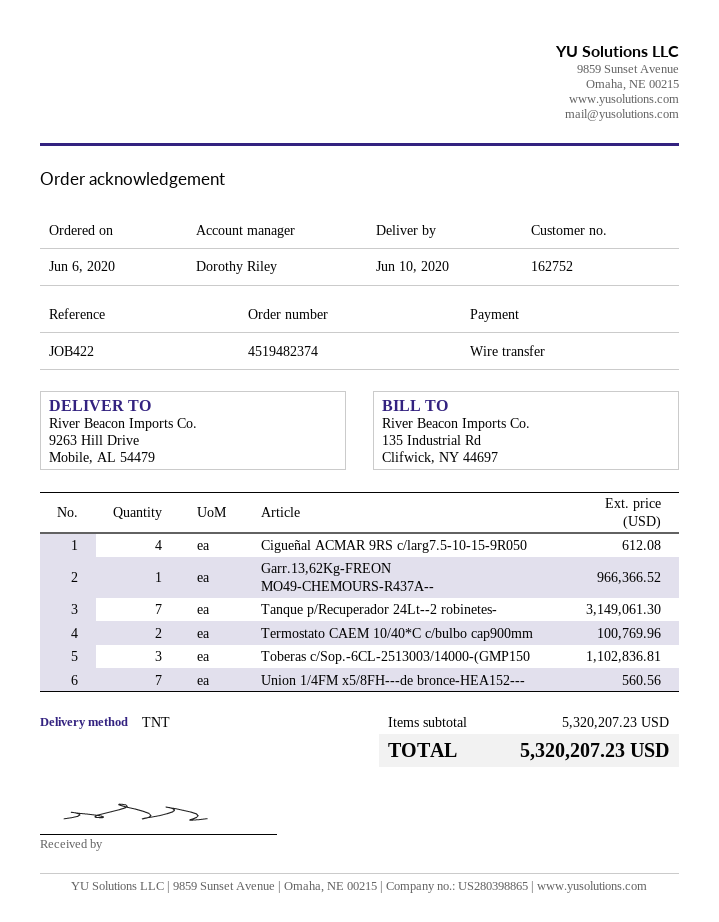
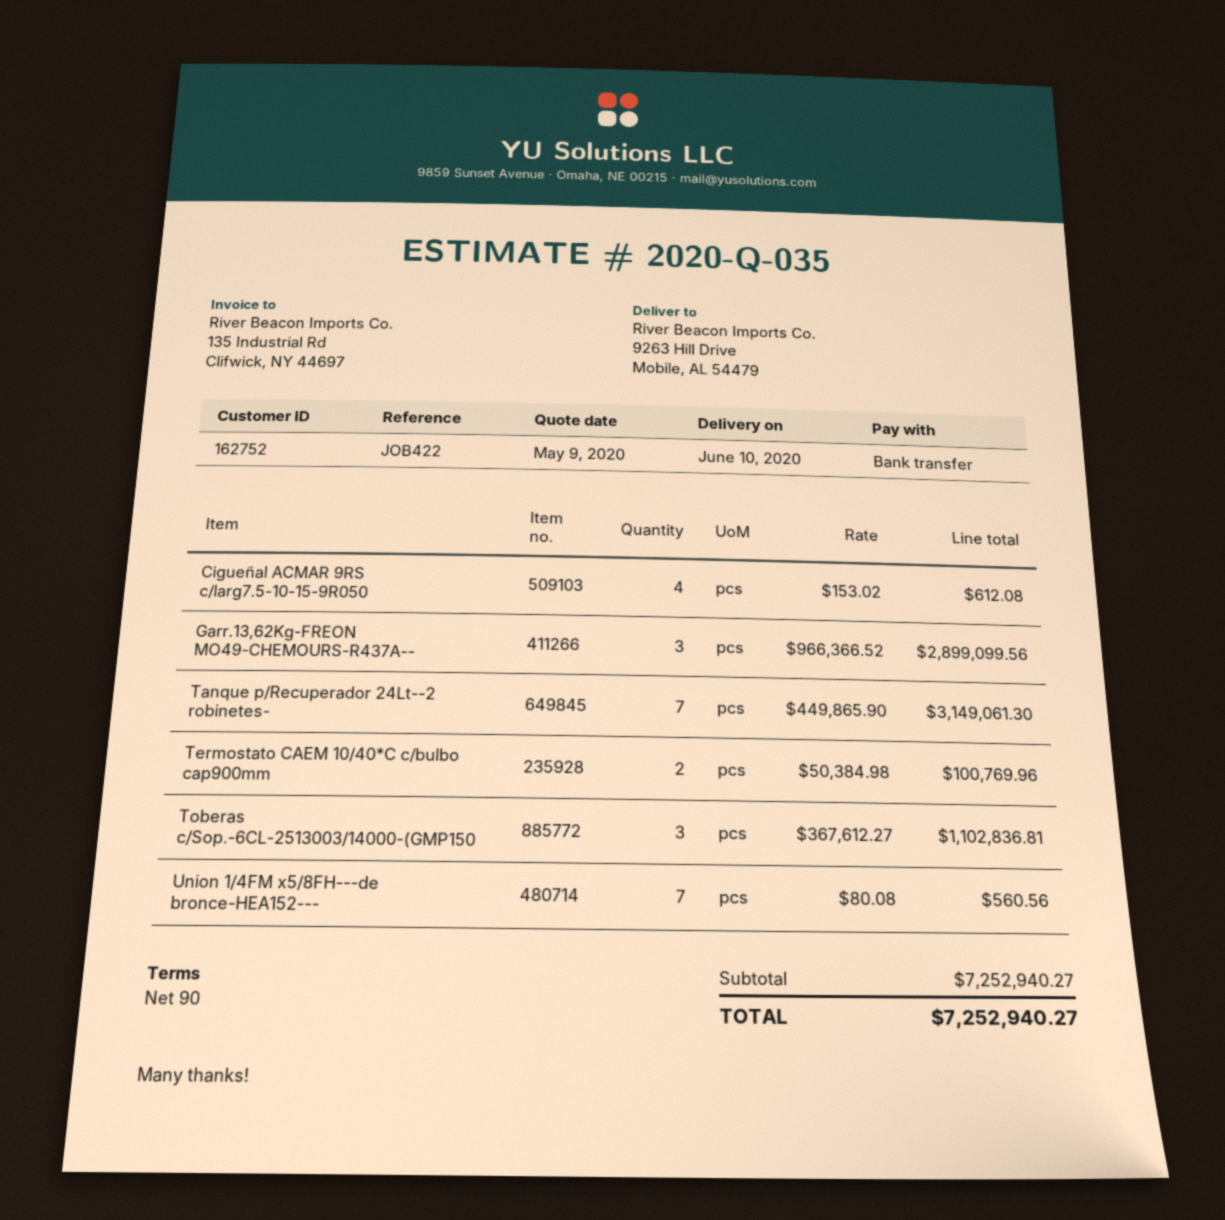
Garr.13,62Kg-FREON MO49-CHEMOURS-R437A--: 1 for 966366.52 -> 3 for 2899099.56
subtotal: 5320207.23 -> 7252940.27
total: 5320207.23 -> 7252940.27

